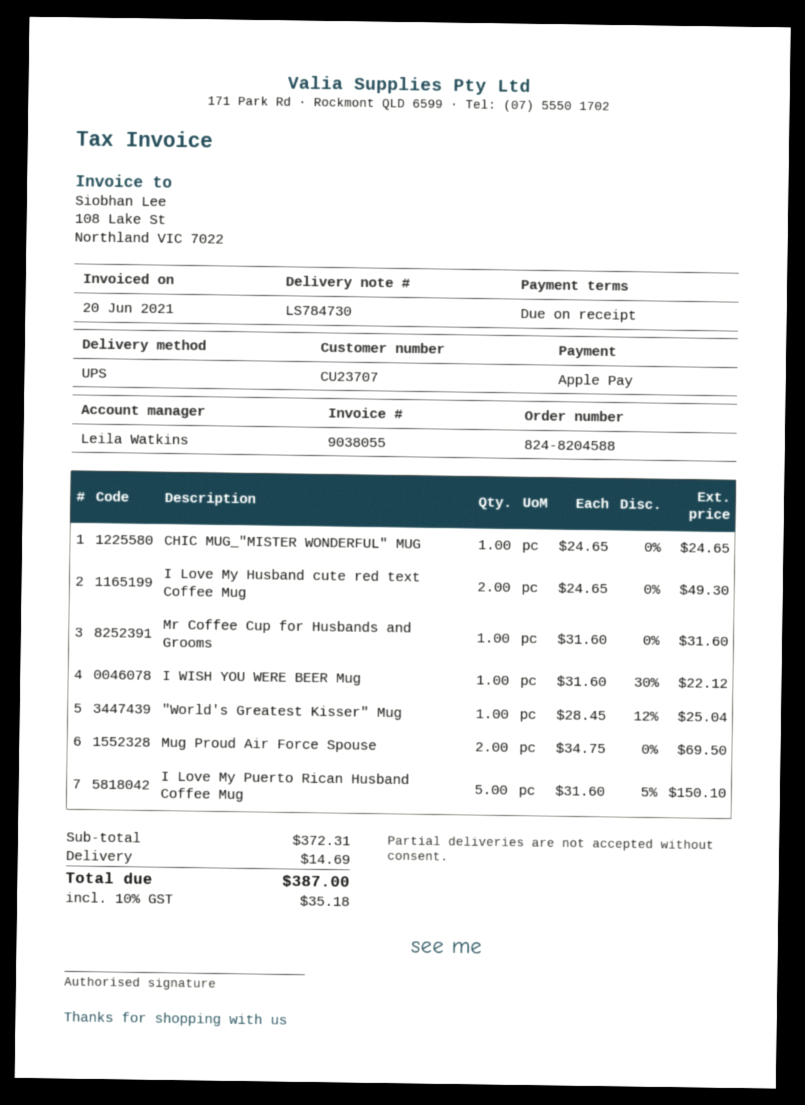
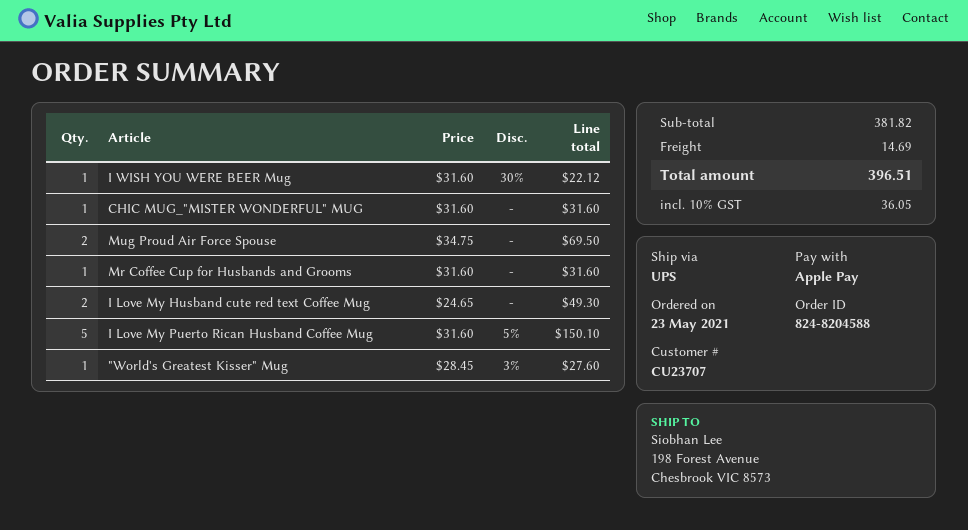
CHIC MUG_"MISTER WONDERFUL" MUG: 1 x 24.65 = 24.65 -> 1 x 31.60 = 31.60
"World's Greatest Kisser" Mug: 1 x 28.45 - 12% = 25.04 -> 1 x 28.45 - 3% = 27.60
subtotal: 372.31 -> 381.82
tax: 10% = 35.18 -> 10% = 36.05
total: 387.00 -> 396.51

